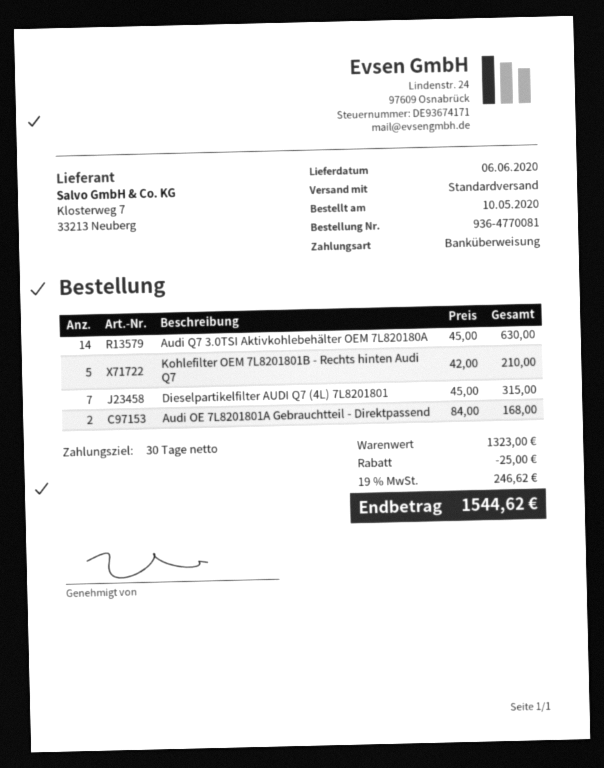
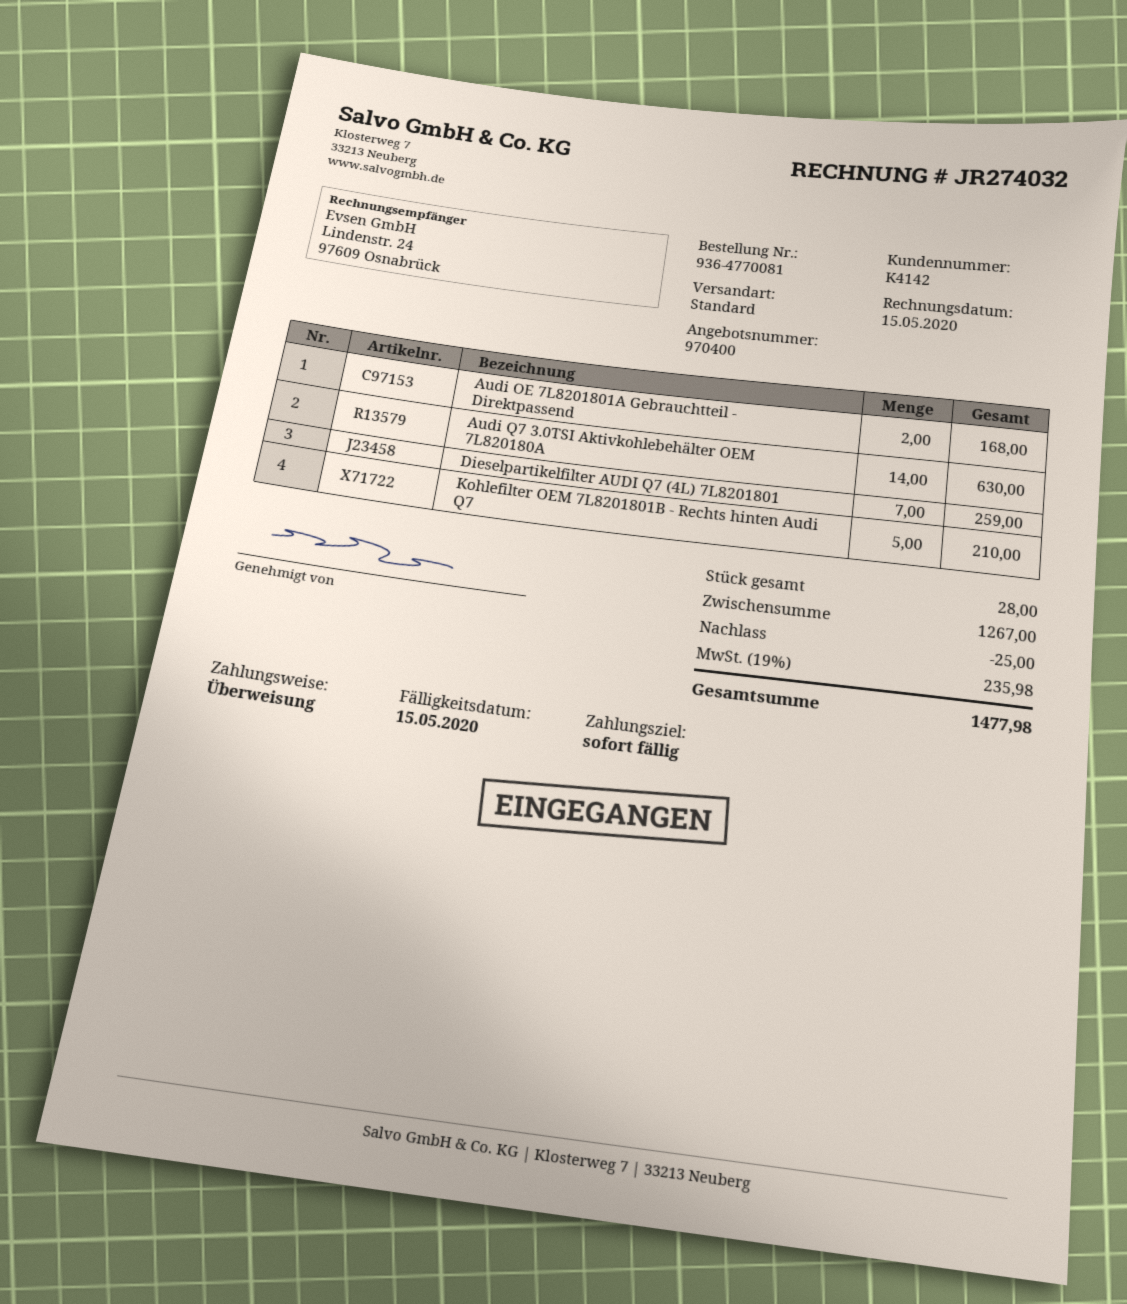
payment terms: 30 days -> on receipt
Dieselpartikelfilter AUDI Q7 (4L) 7L8201801: 7 for 315.00 -> 7 for 259.00
subtotal: 1323.00 -> 1267.00
tax: 19% = 246.62 -> 19% = 235.98
total: 1544.62 -> 1477.98

